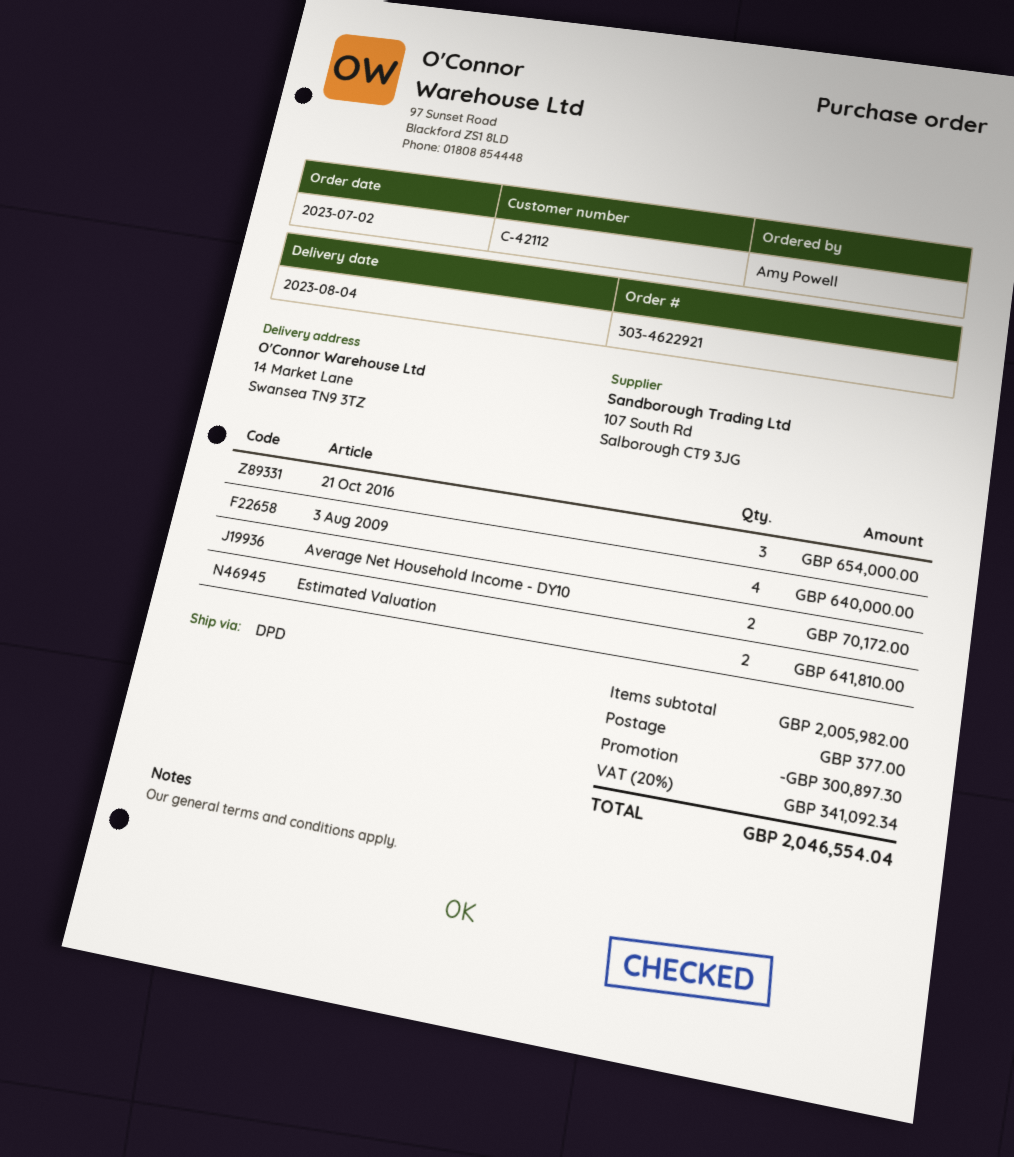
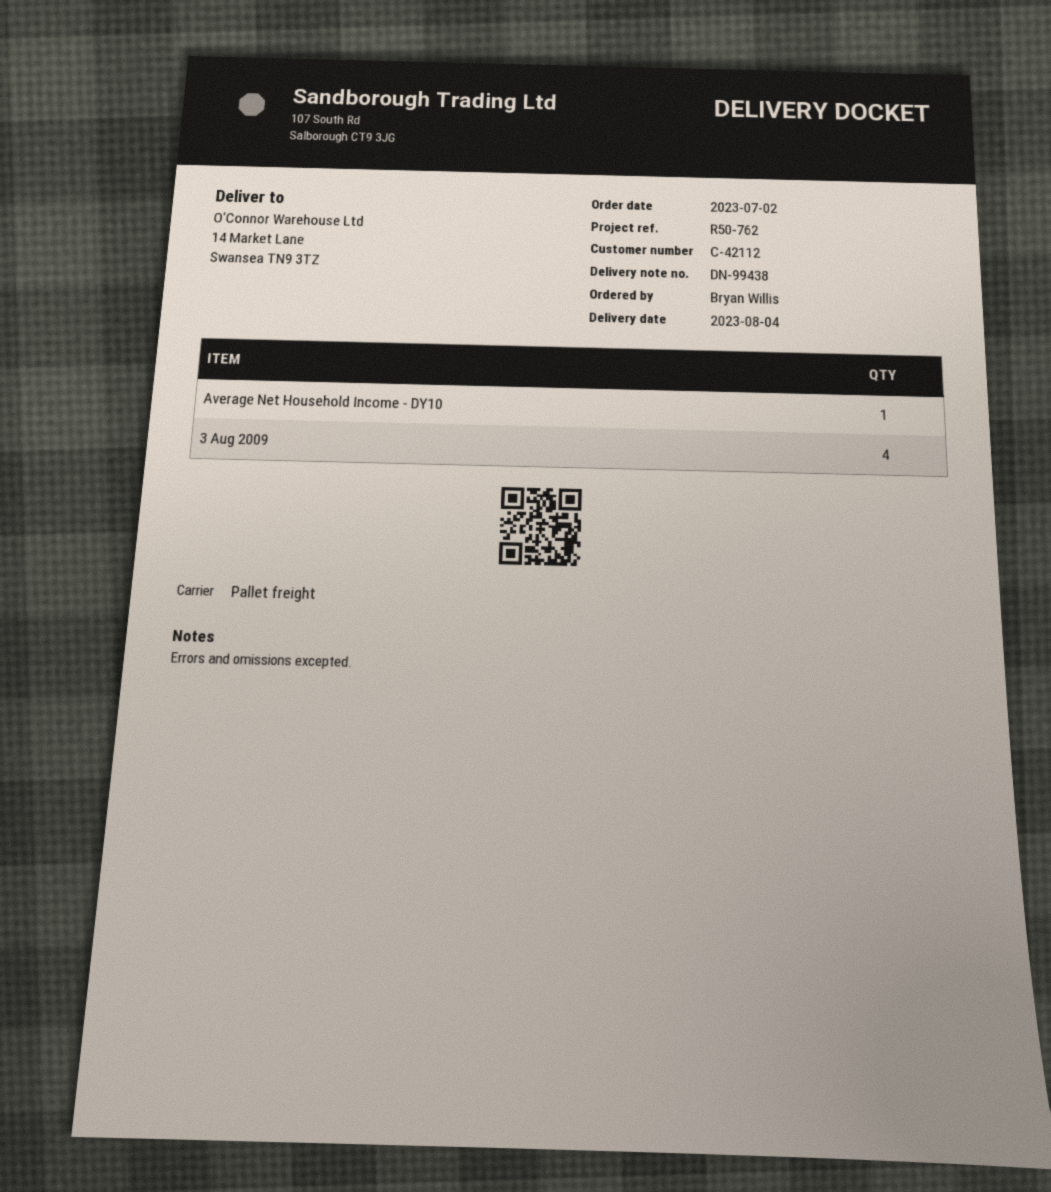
ordered by: Amy Powell -> Bryan Willis
shipping method: DPD -> pallet freight
21 Oct 2016: 3 -> none
Average Net Household Income - DY10: 2 -> 1
Estimated Valuation: 2 -> none

